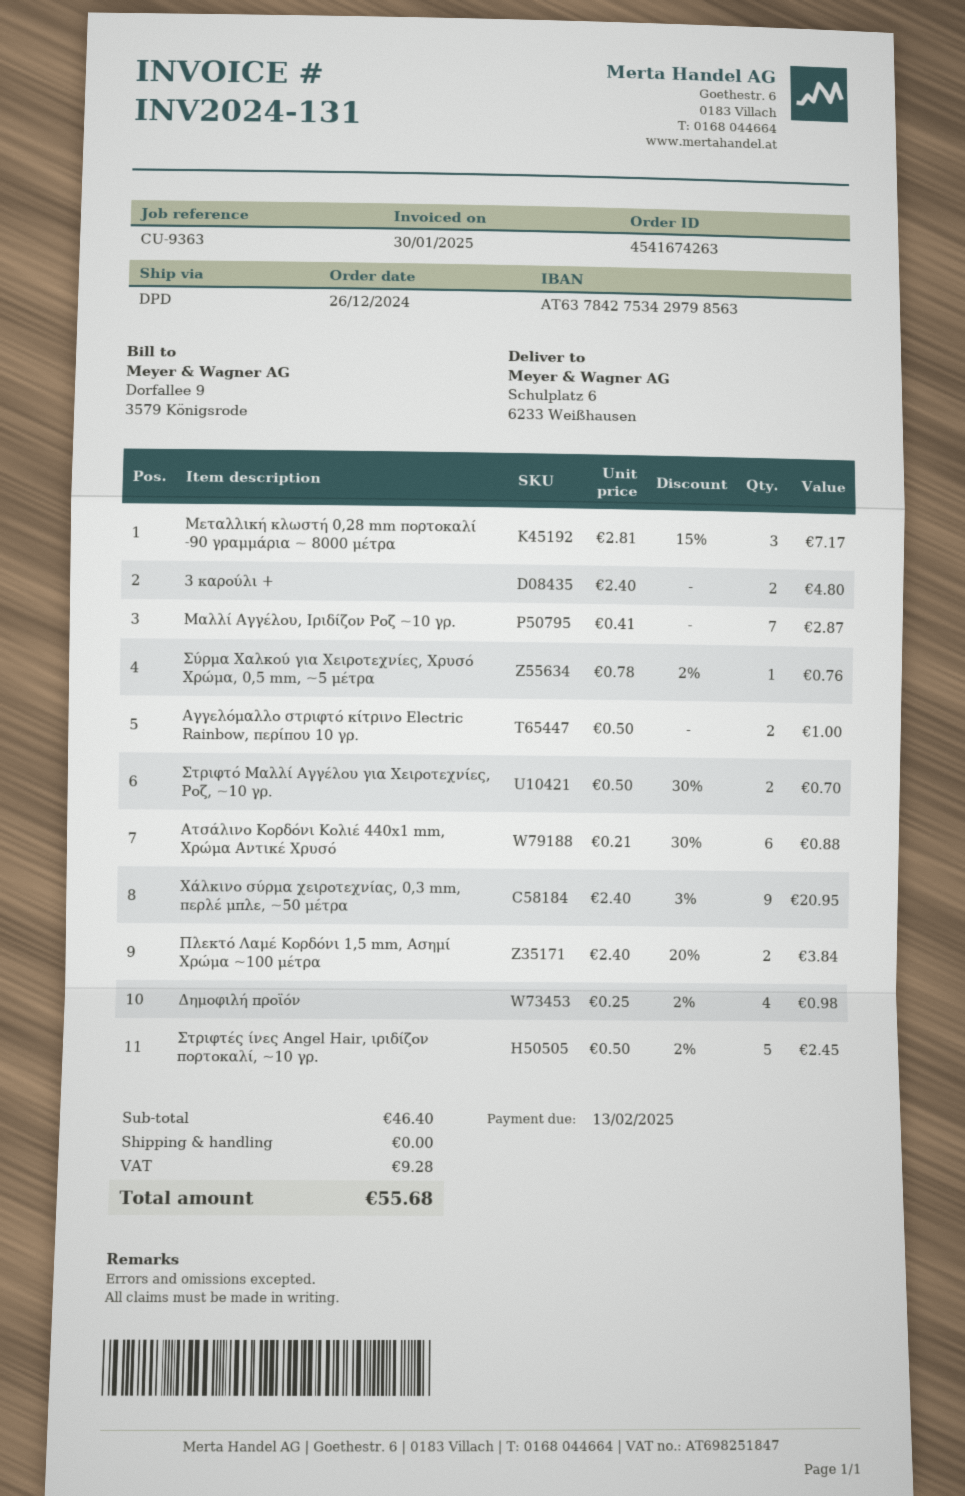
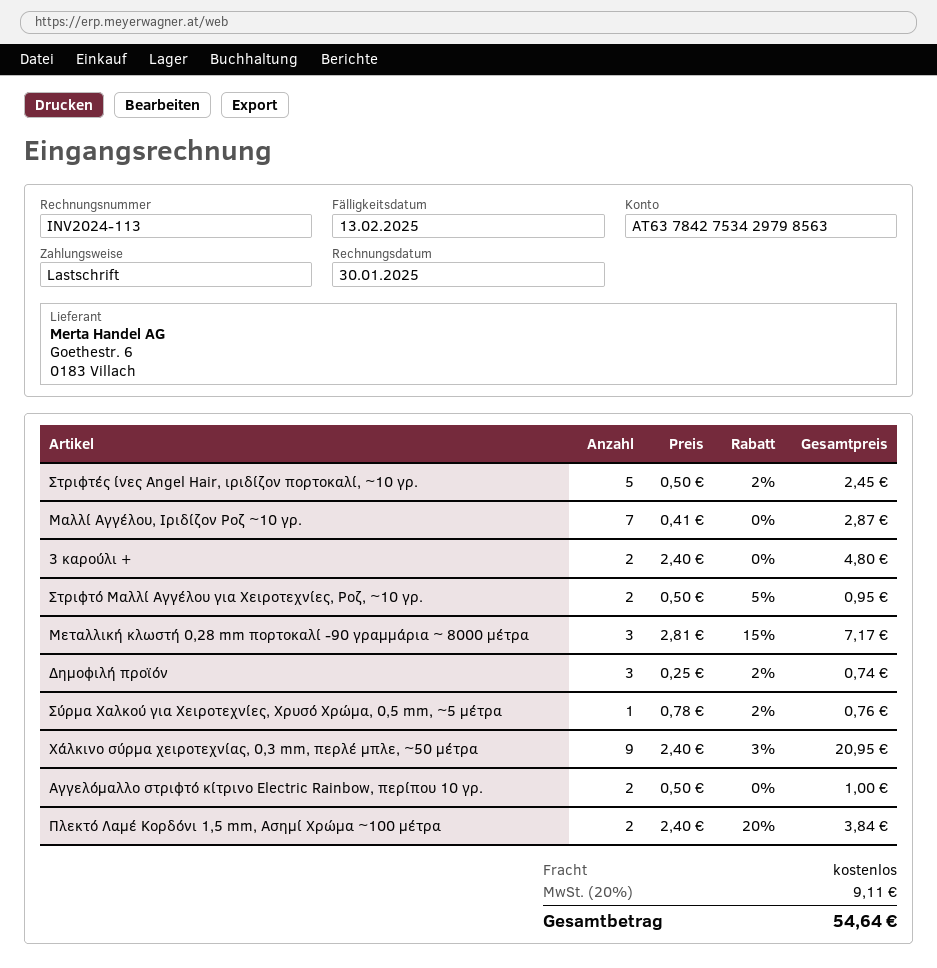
invoice number: INV2024-131 -> INV2024-113
Στριφτό Μαλλί Αγγέλου για Χειροτεχνίες, Ροζ, ~10 γρ.: 2 x 0.50 - 30% = 0.70 -> 2 x 0.50 - 5% = 0.95
Ατσάλινο Κορδόνι Κολιέ 440x1 mm, Χρώμα Αντικέ Χρυσό: 6 x 0.21 - 30% = 0.88 -> none
Δημοφιλή προϊόν: 4 x 0.25 - 2% = 0.98 -> 3 x 0.25 - 2% = 0.74
tax: 9.28 -> 9.11
total: 55.68 -> 54.64

